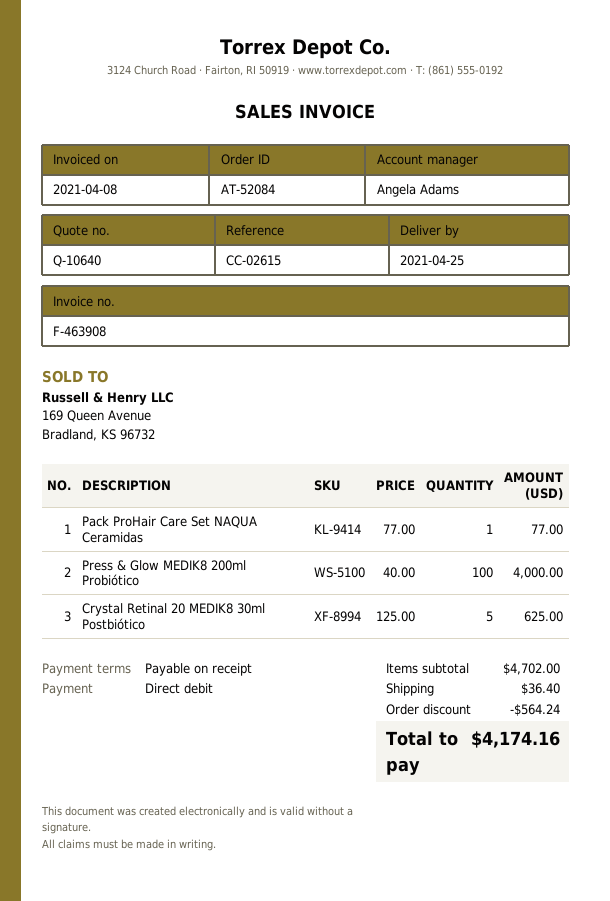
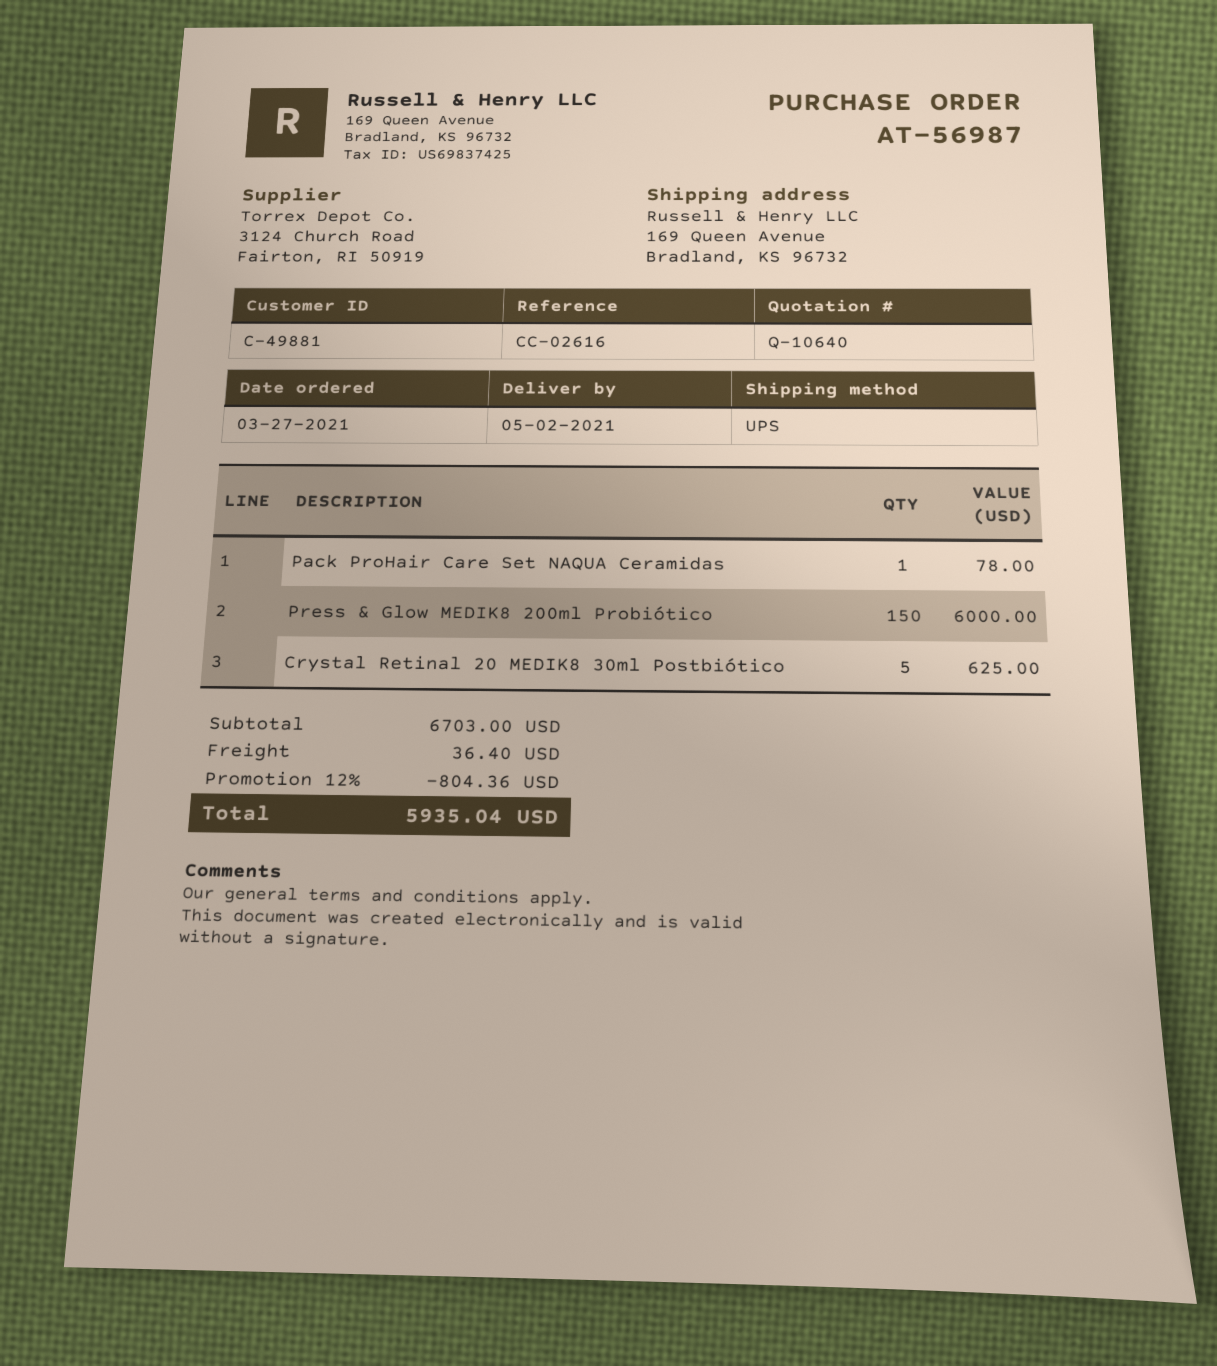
order number: AT-52084 -> AT-56987
delivery date: 2021-04-25 -> 2021-05-02
reference: CC-02615 -> CC-02616
Pack ProHair Care Set NAQUA Ceramidas: 1 for 77.00 -> 1 for 78.00
Press & Glow MEDIK8 200ml Probiótico: 100 for 4000.00 -> 150 for 6000.00
subtotal: 4702.00 -> 6703.00
discount: 564.24 -> 804.36
total: 4174.16 -> 5935.04

